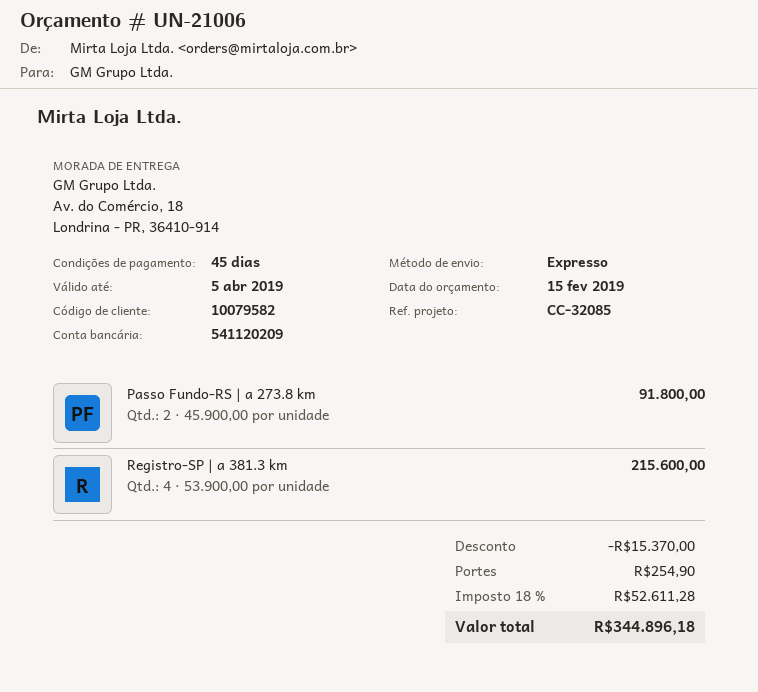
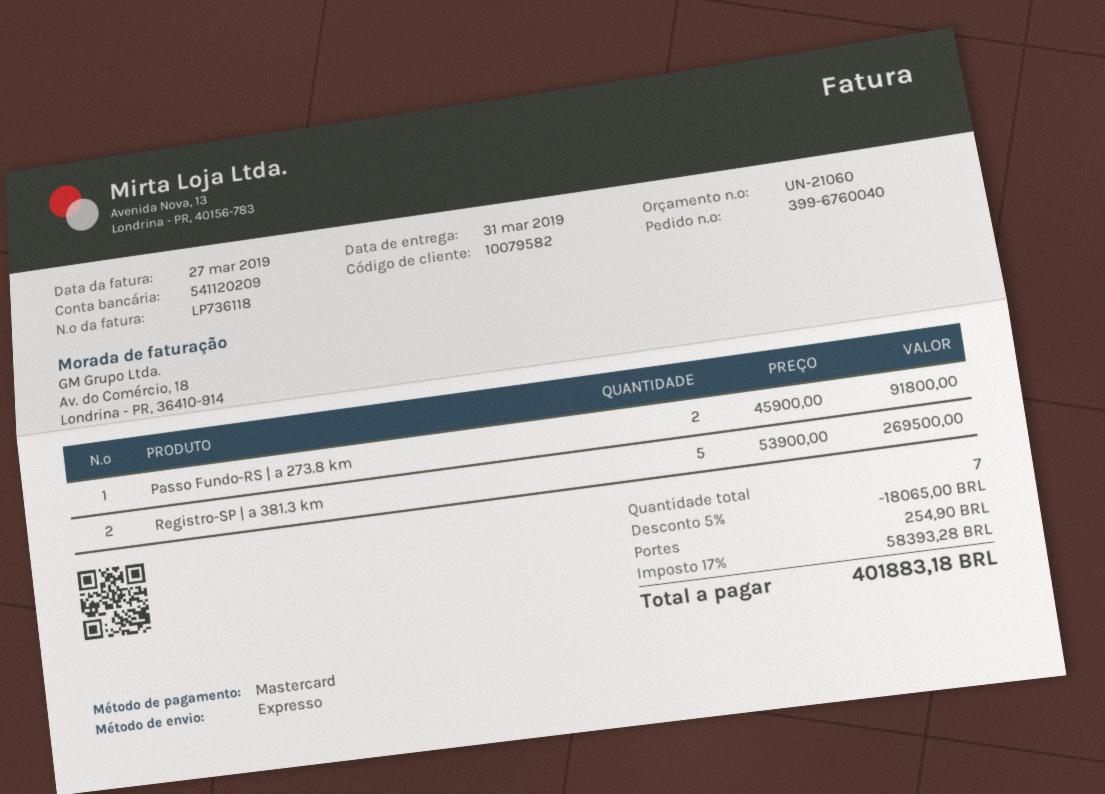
quote number: UN-21006 -> UN-21060
Registro-SP | a 381.3 km: 4 x 53900.00 = 215600.00 -> 5 x 53900.00 = 269500.00
discount: 15370.00 -> 18065.00
tax: 18% = 52611.28 -> 17% = 58393.28
total: 344896.18 -> 401883.18

